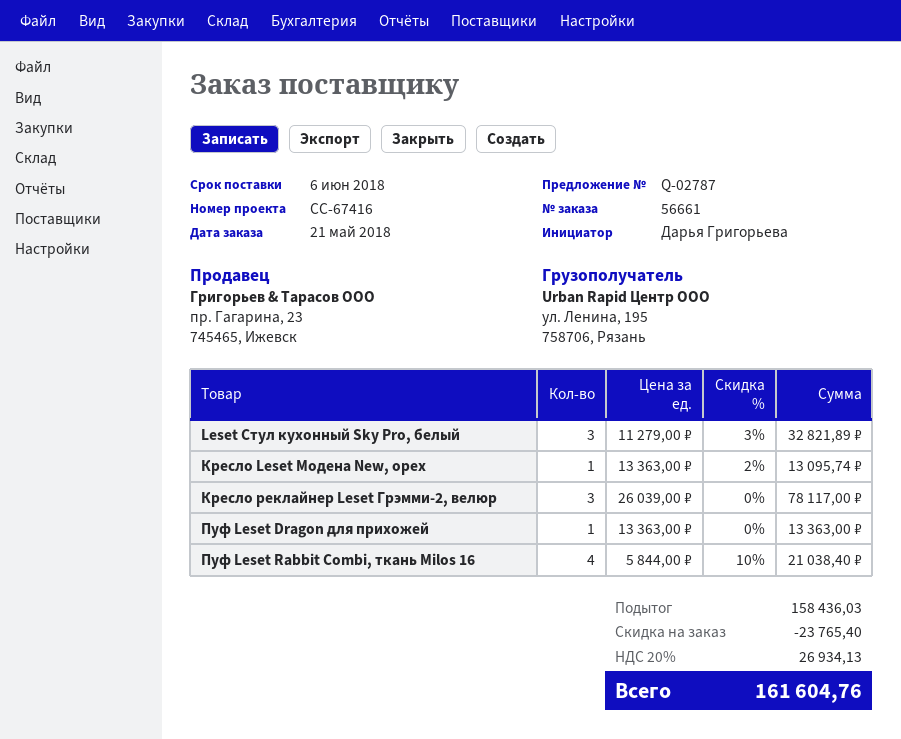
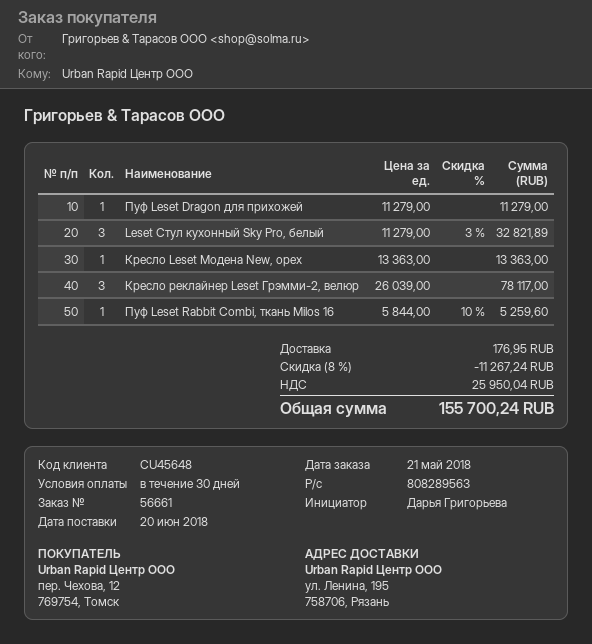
delivery date: 2018-06-06 -> 2018-06-20
Кресло Leset Модена New, орех: 1 x 13363.00 - 2% = 13095.74 -> 1 x 13363.00 = 13363.00
Пуф Leset Dragon для прихожей: 1 x 13363.00 = 13363.00 -> 1 x 11279.00 = 11279.00
Пуф Leset Rabbit Combi, ткань Milos 16: 4 x 5844.00 - 10% = 21038.40 -> 1 x 5844.00 - 10% = 5259.60
discount: 23765.40 -> 11267.24
shipping: none -> 176.95
tax: 26934.13 -> 25950.04
total: 161604.76 -> 155700.24

